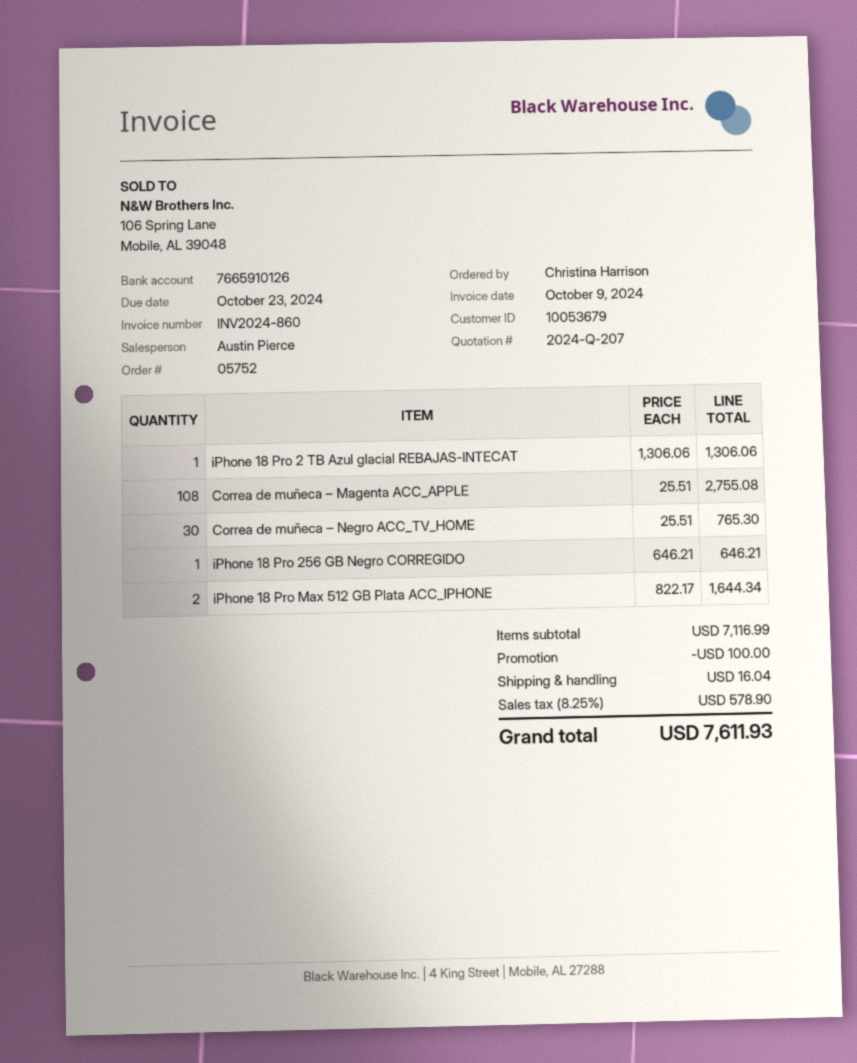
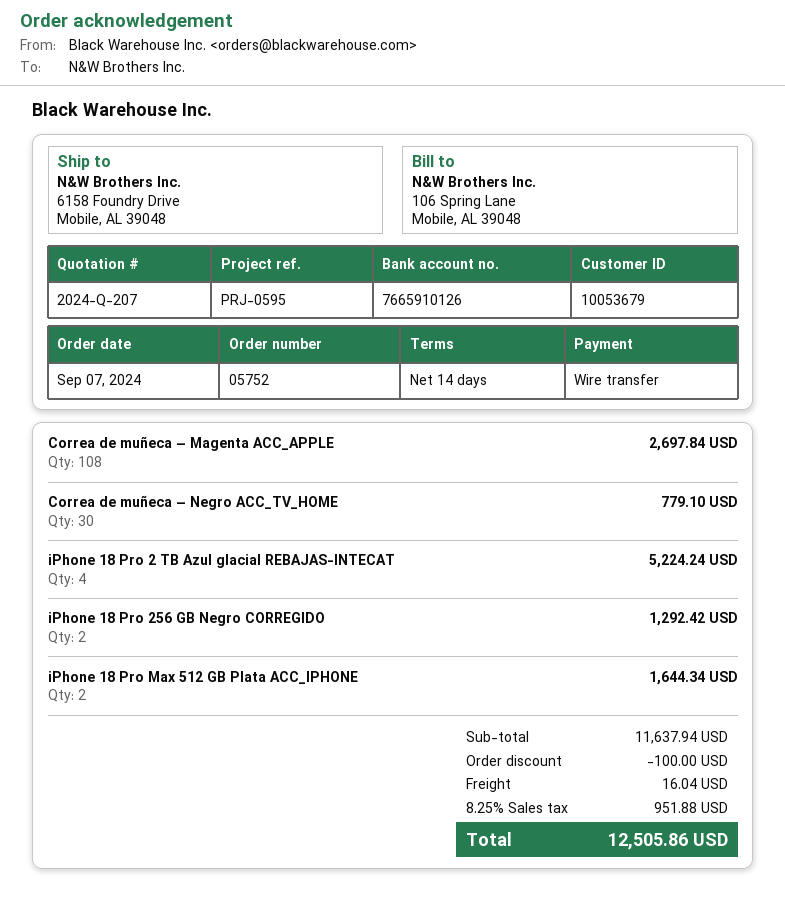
iPhone 18 Pro 2 TB Azul glacial REBAJAS-INTECAT: 1 for 1306.06 -> 4 for 5224.24
Correa de muñeca – Magenta ACC_APPLE: 108 for 2755.08 -> 108 for 2697.84
Correa de muñeca – Negro ACC_TV_HOME: 30 for 765.30 -> 30 for 779.10
iPhone 18 Pro 256 GB Negro CORREGIDO: 1 for 646.21 -> 2 for 1292.42
subtotal: 7116.99 -> 11637.94
tax: 8.25% = 578.90 -> 8.25% = 951.88
total: 7611.93 -> 12505.86

